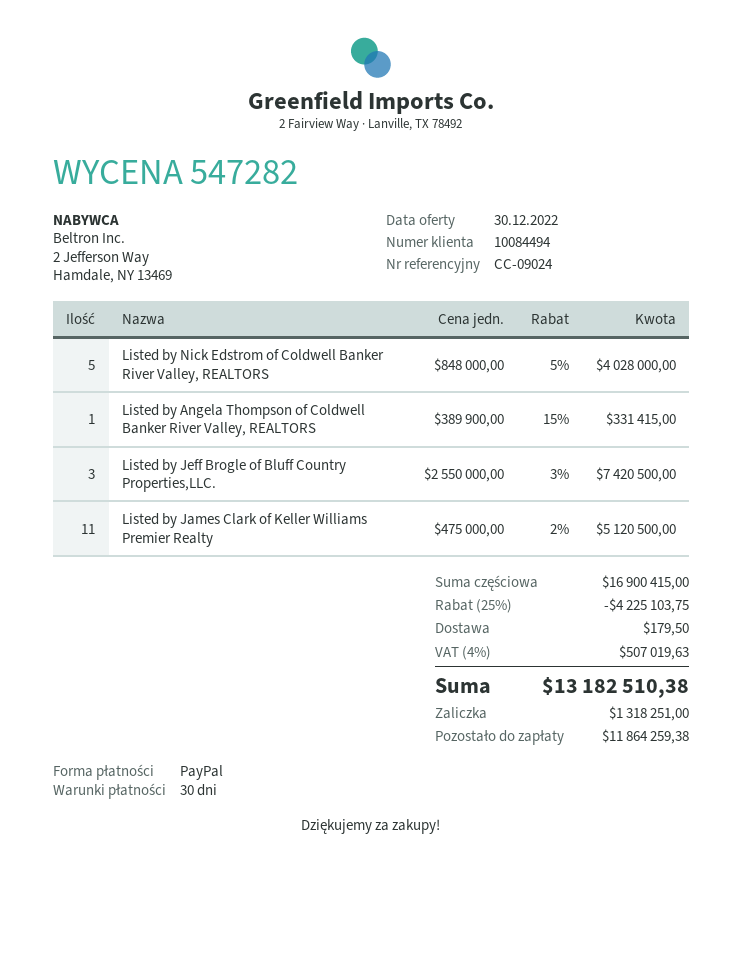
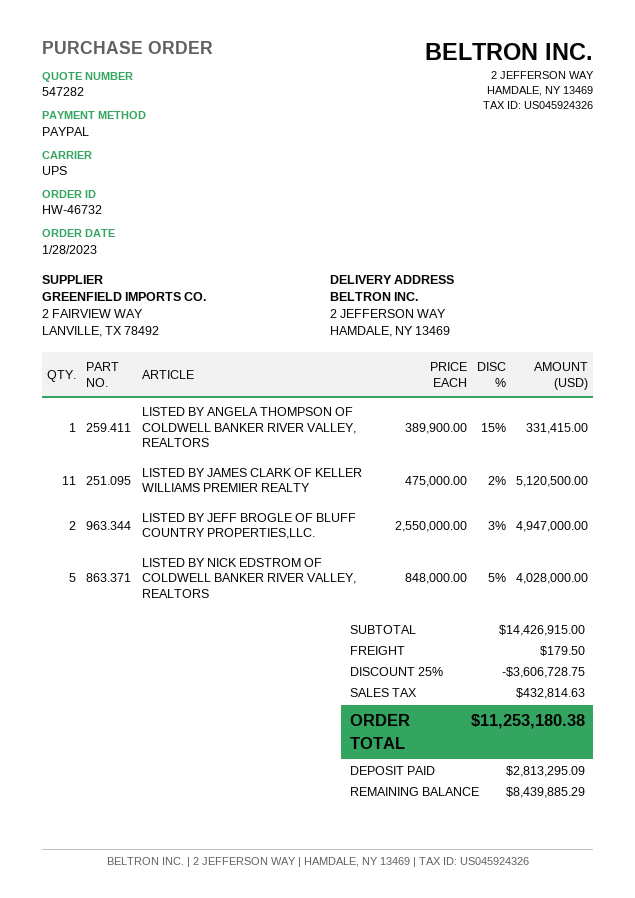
Listed by Jeff Brogle of Bluff Country Properties,LLC.: 3 x 2550000.00 - 3% = 7420500.00 -> 2 x 2550000.00 - 3% = 4947000.00
subtotal: 16900415.00 -> 14426915.00
discount: 25% = 4225103.75 -> 25% = 3606728.75
tax: 507019.63 -> 432814.63
total: 13182510.38 -> 11253180.38
deposit: 1318251.00 -> 2813295.09
balance: 11864259.38 -> 8439885.29

